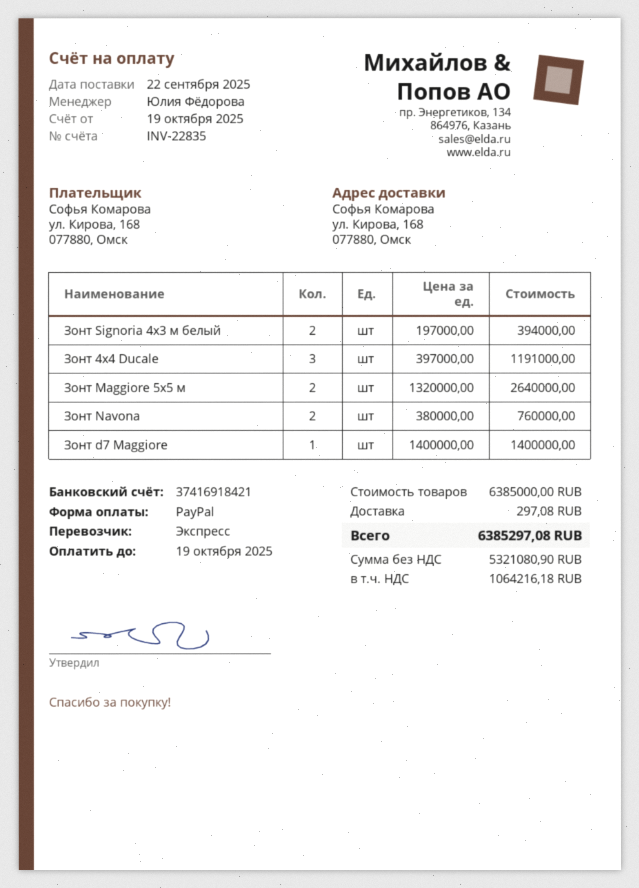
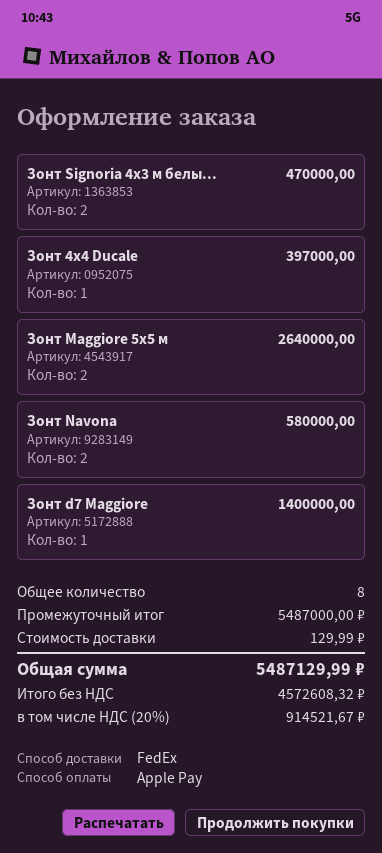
payment method: PayPal -> Apple Pay
shipping method: express -> FedEx
Зонт Signoria 4х3 м белый: 2 for 394000.00 -> 2 for 470000.00
Зонт 4х4 Ducale: 3 for 1191000.00 -> 1 for 397000.00
Зонт Navona: 2 for 760000.00 -> 2 for 580000.00
subtotal: 6385000.00 -> 5487000.00
shipping: 297.08 -> 129.99
net: 5321080.90 -> 4572608.32
tax: 1064216.18 -> 914521.67
total: 6385297.08 -> 5487129.99

